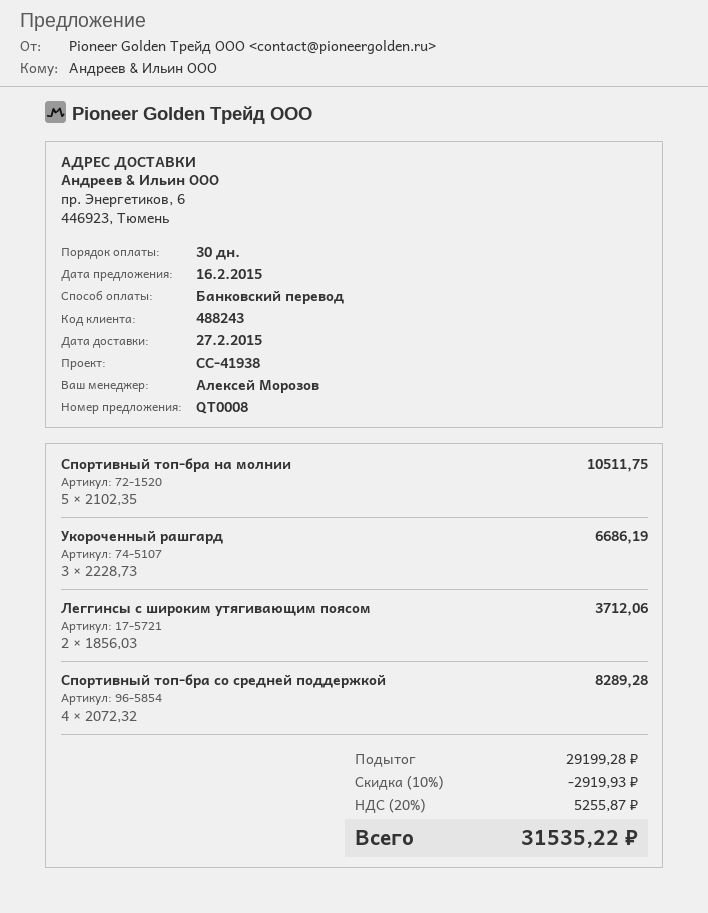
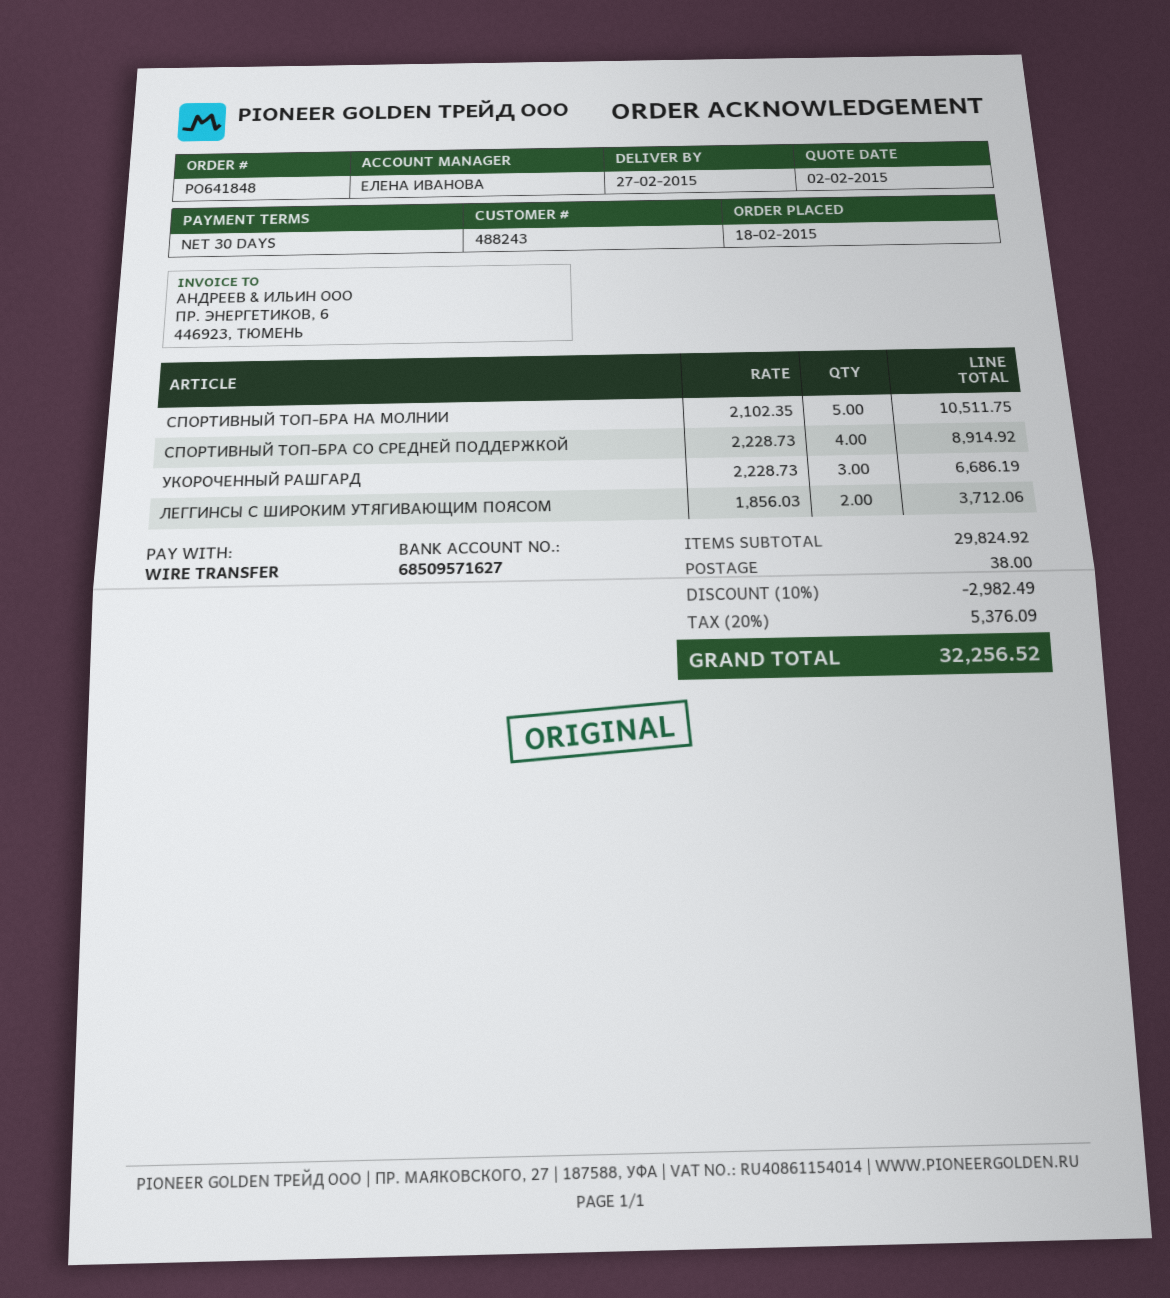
quote date: 2015-02-16 -> 2015-02-02
sales rep: Алексей Морозов -> ЕЛЕНА ИВАНОВА
Спортивный топ-бра со средней поддержкой: 4 x 2072.32 = 8289.28 -> 4 x 2228.73 = 8914.92
subtotal: 29199.28 -> 29824.92
discount: 10% = 2919.93 -> 10% = 2982.49
shipping: none -> 38.00
tax: 20% = 5255.87 -> 20% = 5376.09
total: 31535.22 -> 32256.52

